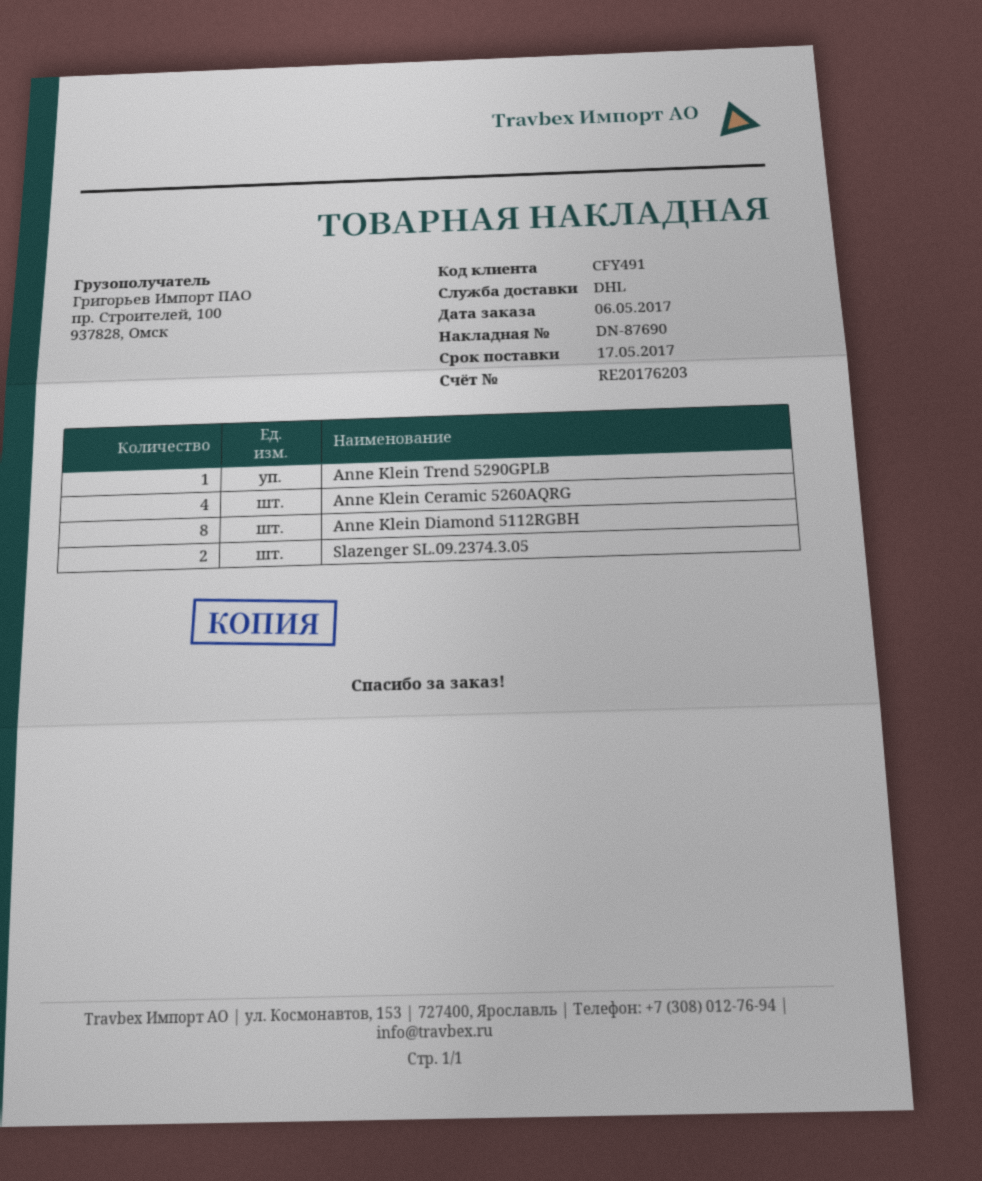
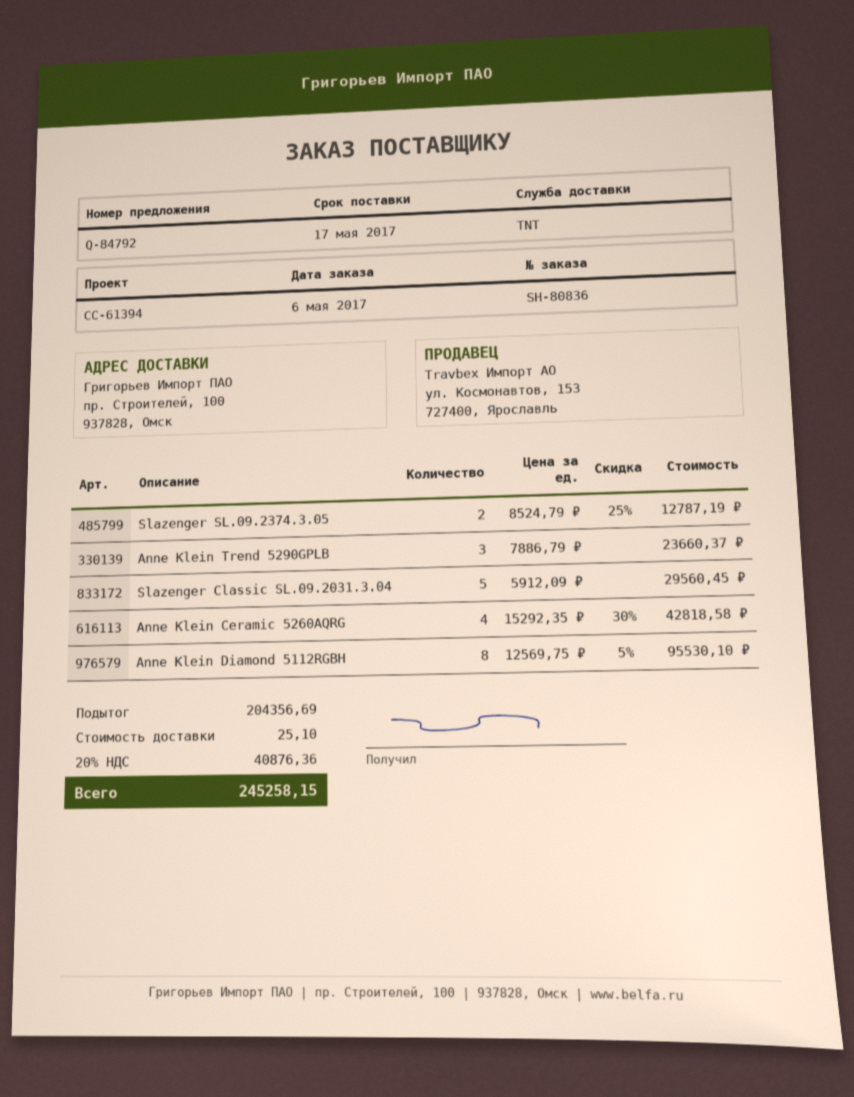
shipping method: DHL -> TNT
Anne Klein Trend 5290GPLB: 1 -> 3
Slazenger Classic SL.09.2031.3.04: none -> 5

